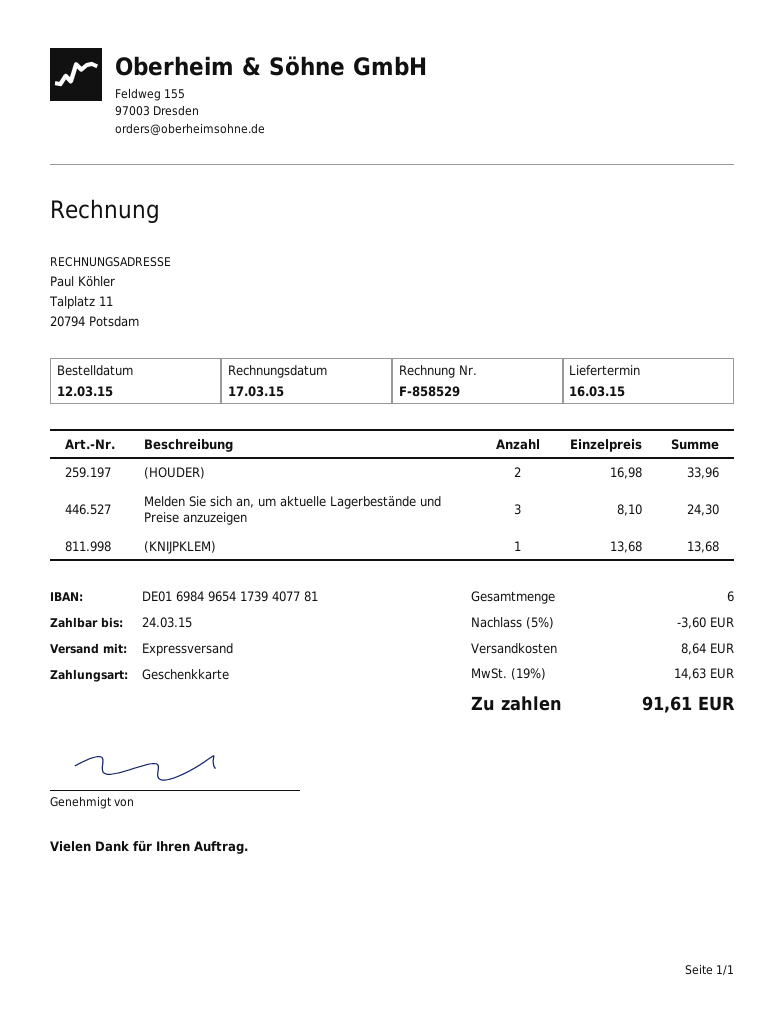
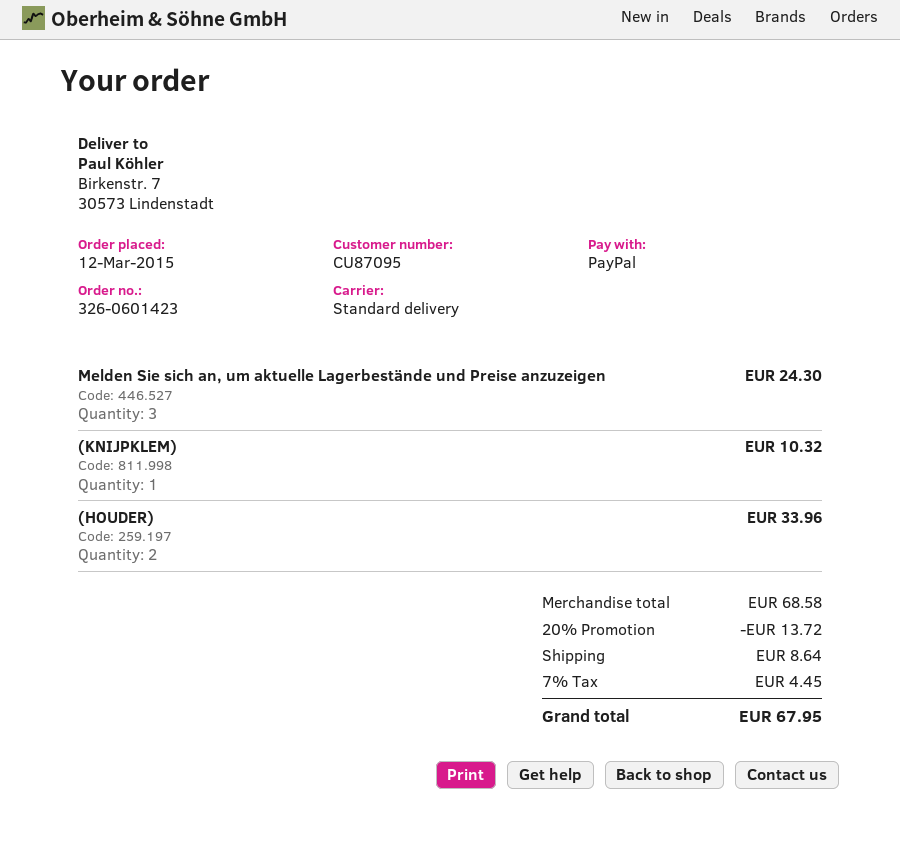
payment method: gift card -> PayPal
shipping method: express -> standard
(KNIJPKLEM): 1 for 13.68 -> 1 for 10.32
discount: 5% = 3.60 -> 20% = 13.72
tax: 19% = 14.63 -> 7% = 4.45
total: 91.61 -> 67.95

